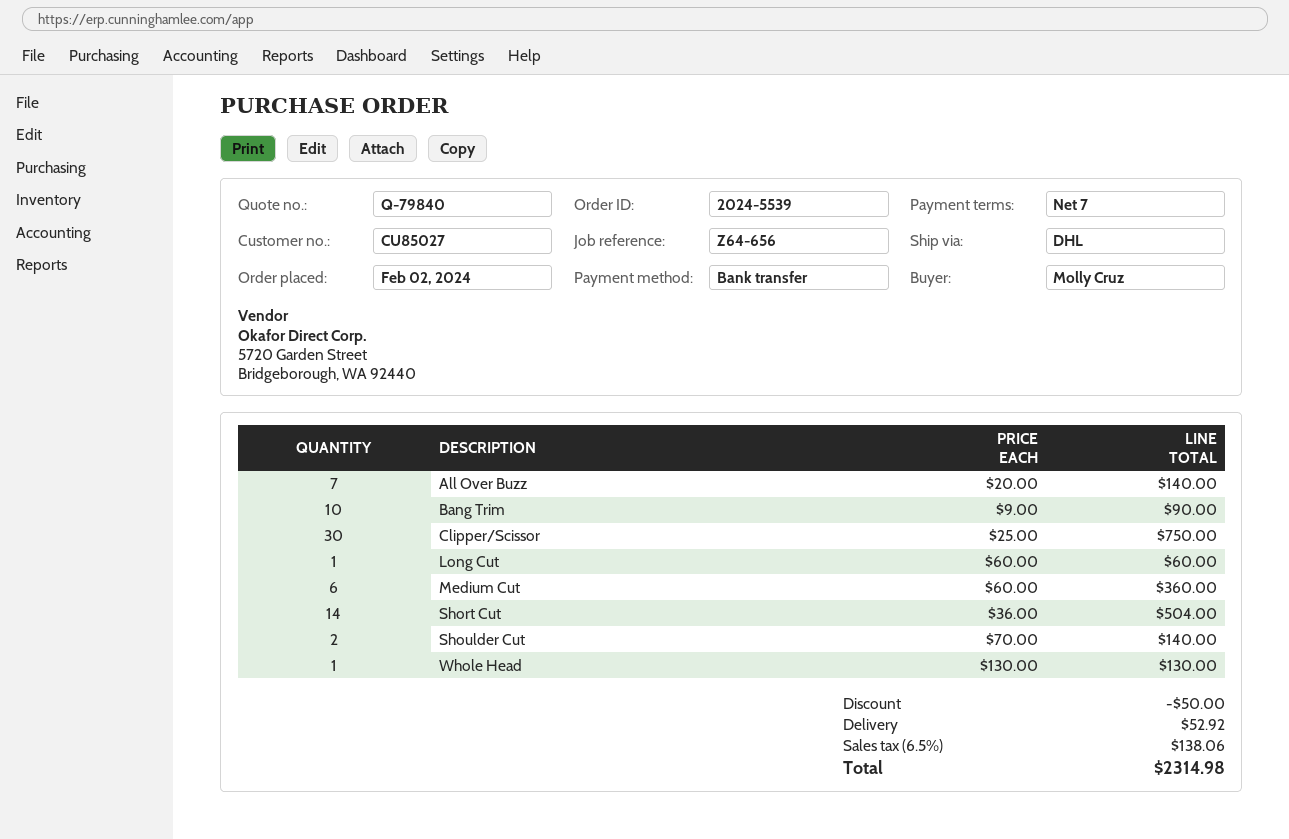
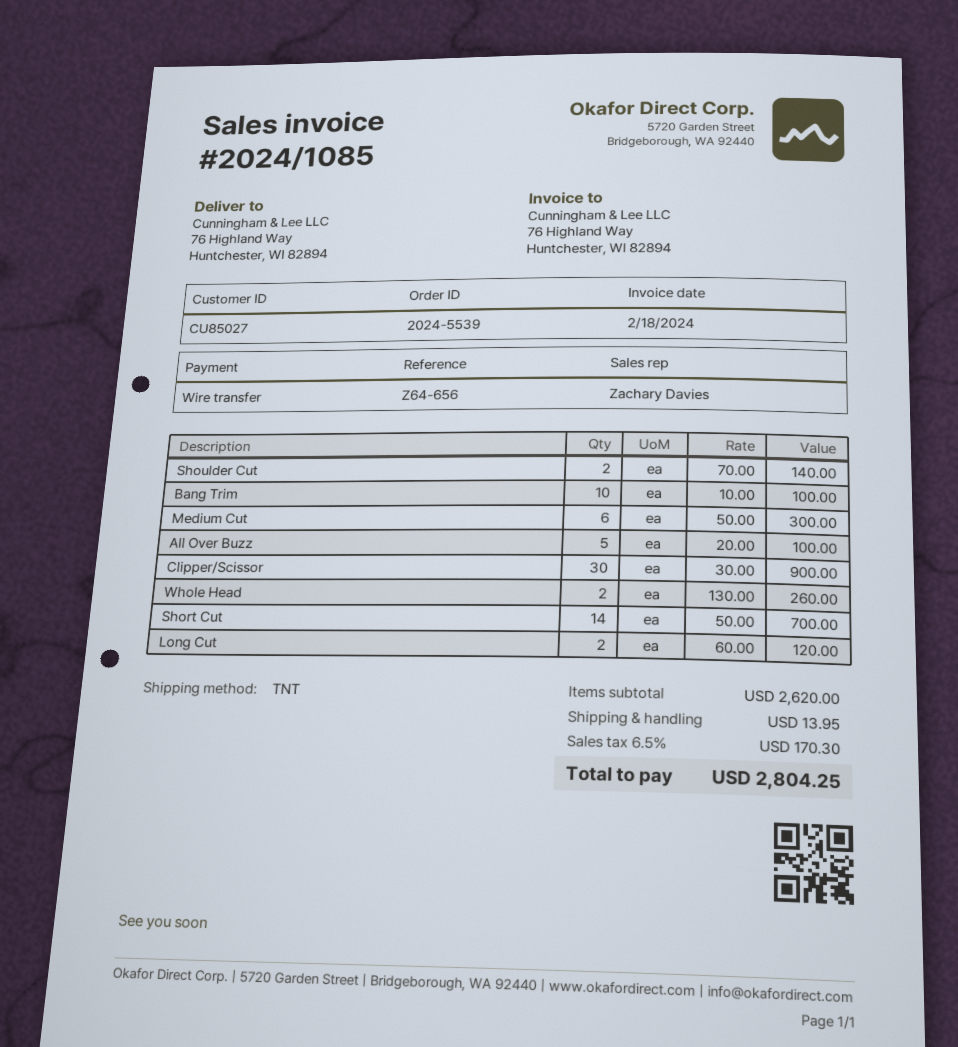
shipping method: DHL -> TNT
All Over Buzz: 7 x 20.00 = 140.00 -> 5 x 20.00 = 100.00
Bang Trim: 10 x 9.00 = 90.00 -> 10 x 10.00 = 100.00
Clipper/Scissor: 30 x 25.00 = 750.00 -> 30 x 30.00 = 900.00
Long Cut: 1 x 60.00 = 60.00 -> 2 x 60.00 = 120.00
Medium Cut: 6 x 60.00 = 360.00 -> 6 x 50.00 = 300.00
Short Cut: 14 x 36.00 = 504.00 -> 14 x 50.00 = 700.00
Whole Head: 1 x 130.00 = 130.00 -> 2 x 130.00 = 260.00
discount: 50.00 -> none
shipping: 52.92 -> 13.95
tax: 6.5% = 138.06 -> 6.5% = 170.30
total: 2314.98 -> 2804.25

